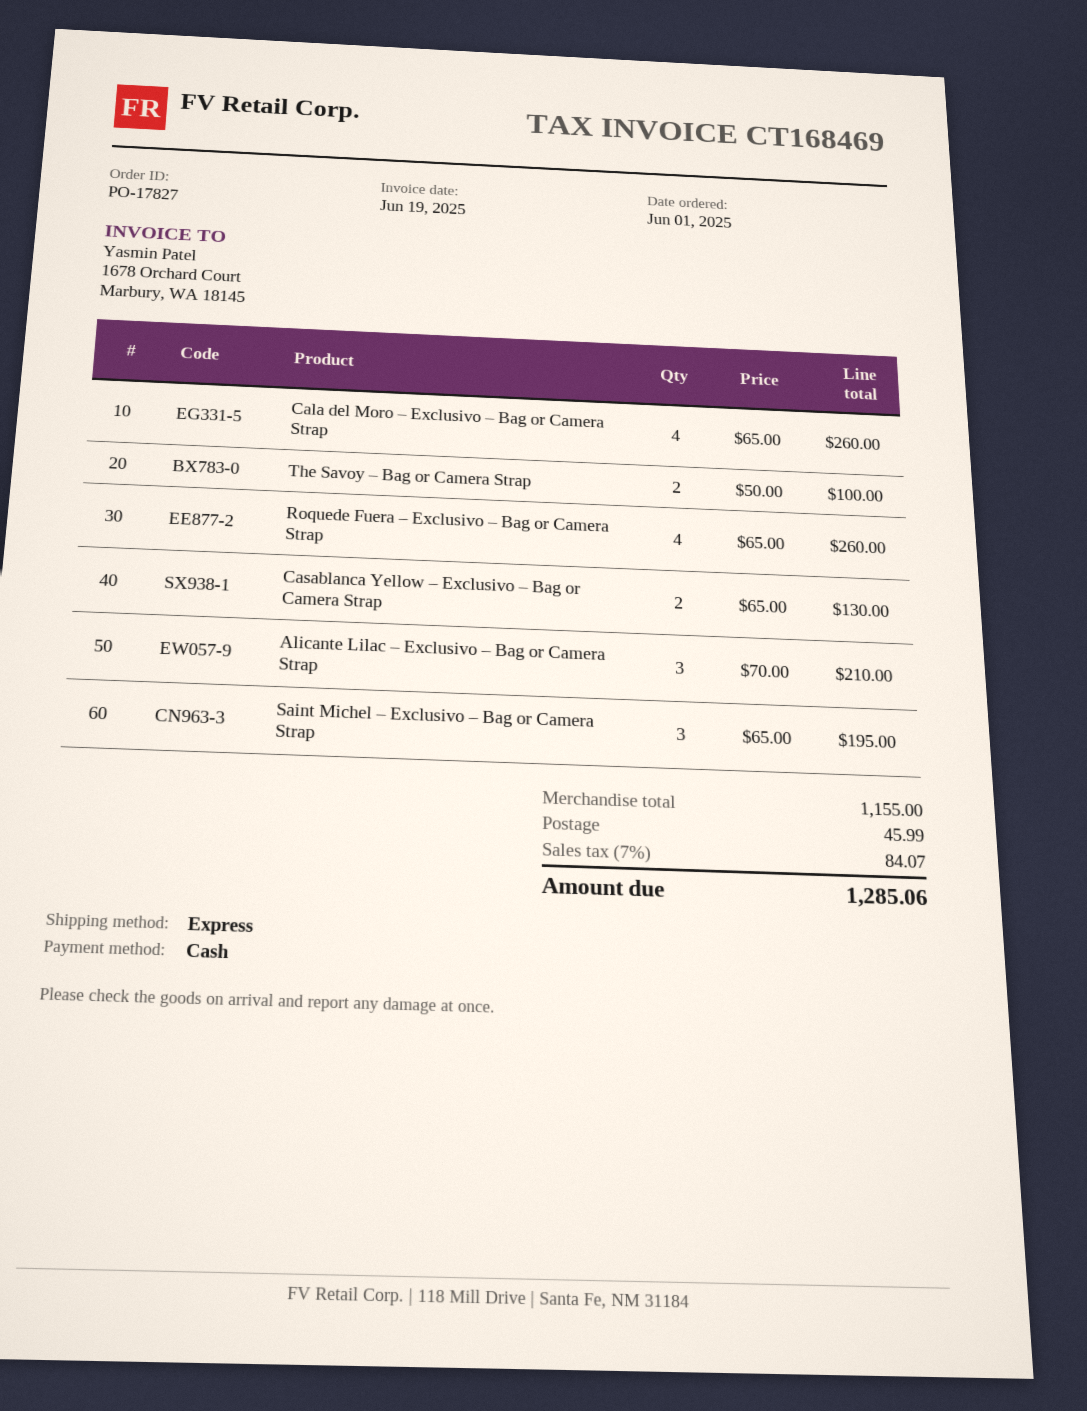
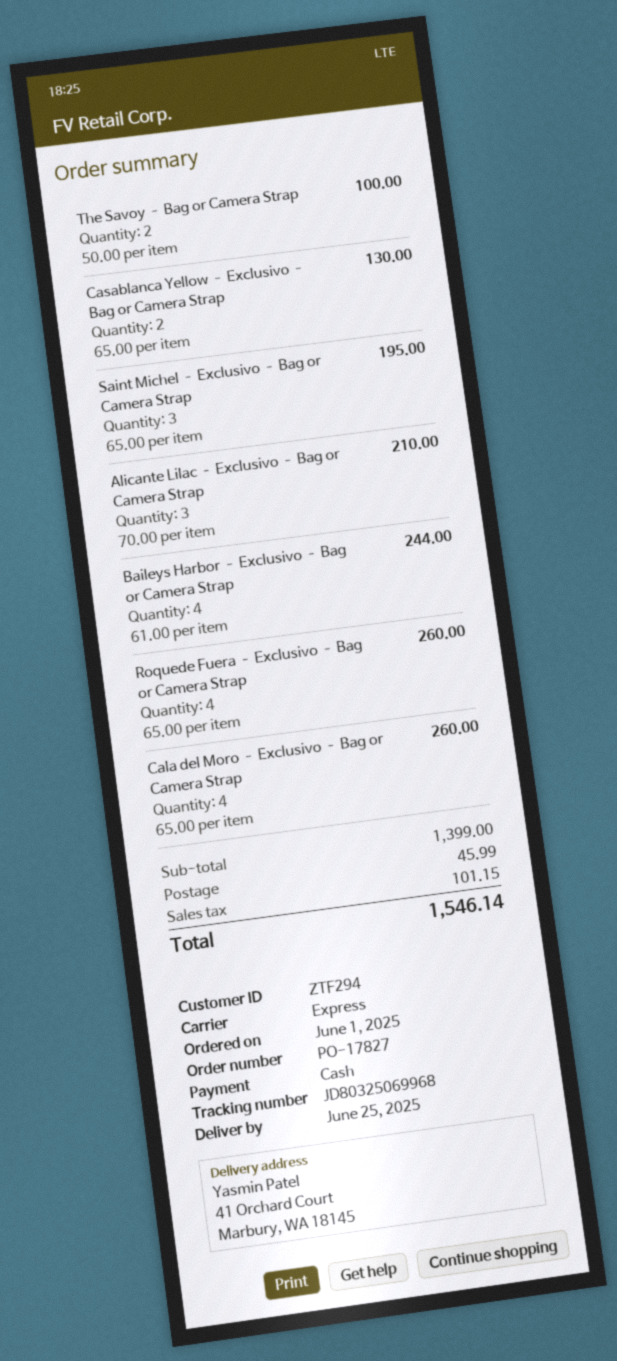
Baileys Harbor – Exclusivo – Bag or Camera Strap: none -> 4 x 61.00 = 244.00
subtotal: 1155.00 -> 1399.00
tax: 84.07 -> 101.15
total: 1285.06 -> 1546.14

